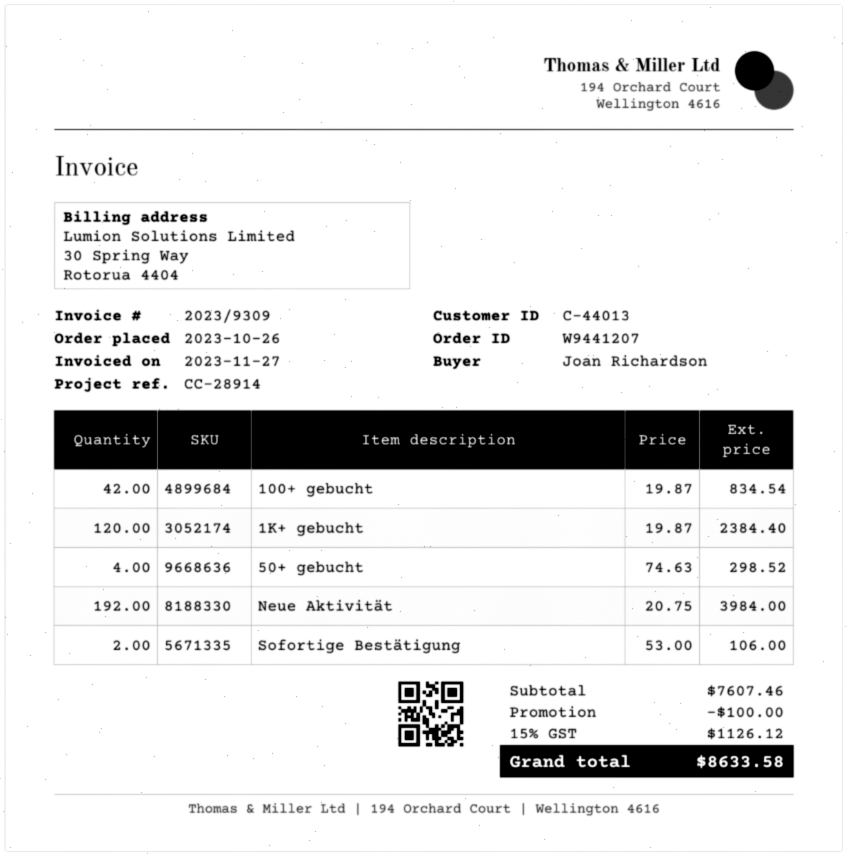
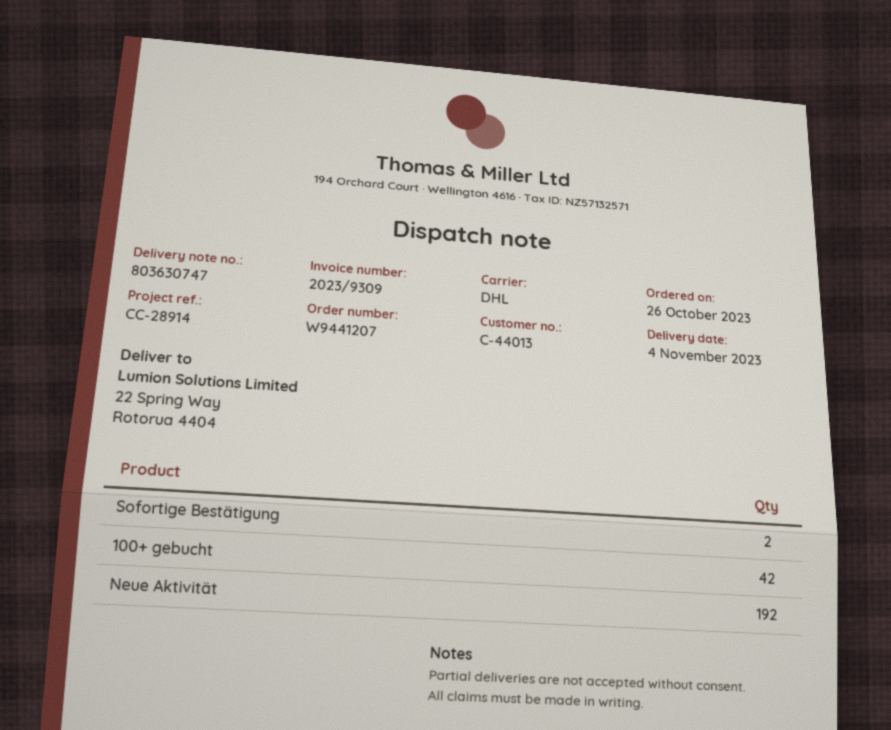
1K+ gebucht: 120 -> none
50+ gebucht: 4 -> none

